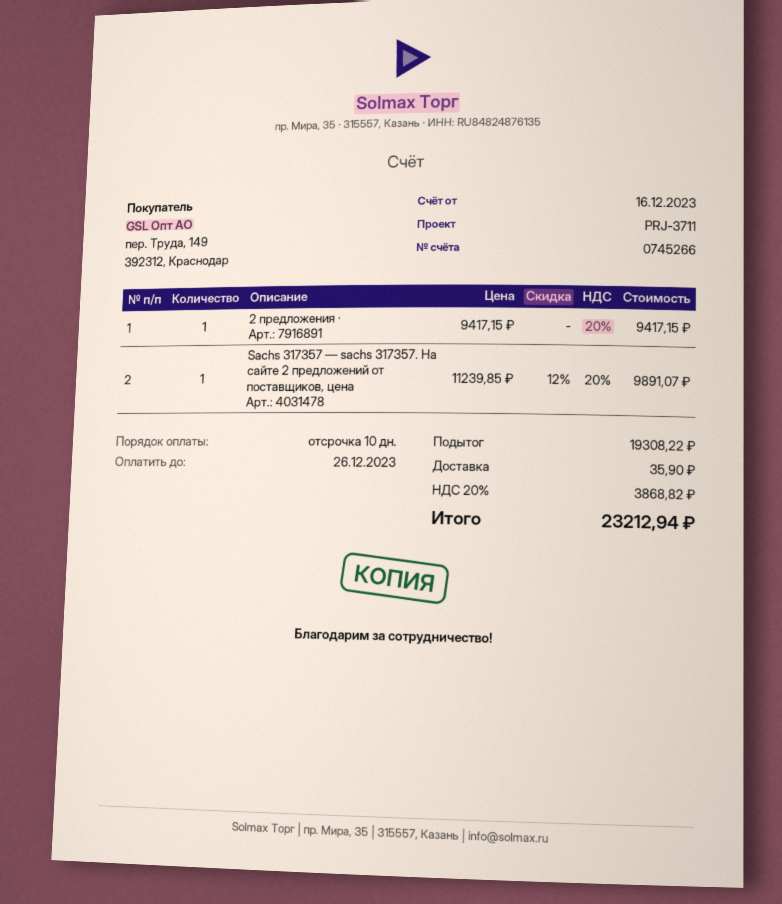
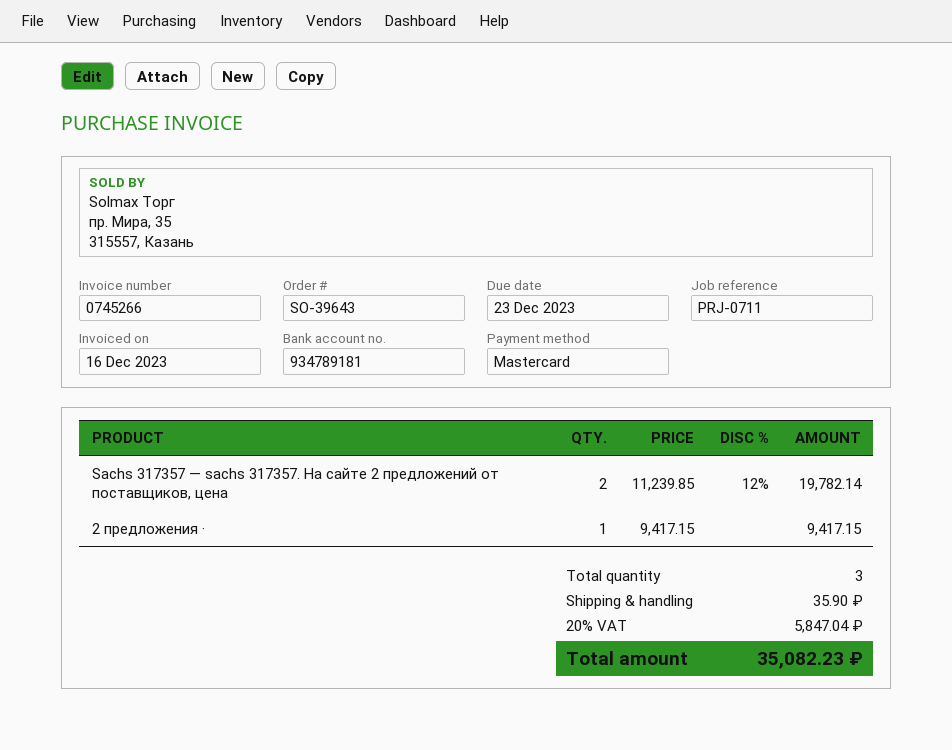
due date: 2023-12-26 -> 2023-12-23
reference: PRJ-3711 -> PRJ-0711
Sachs 317357 — sachs 317357. На сайте 2 предложений от поставщиков, цена: 1 x 11239.85 - 12% = 9891.07 -> 2 x 11239.85 - 12% = 19782.14
tax: 20% = 3868.82 -> 20% = 5847.04
total: 23212.94 -> 35082.23

